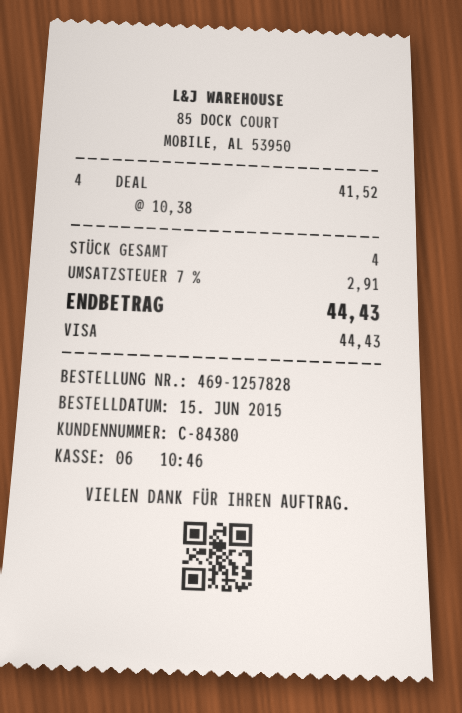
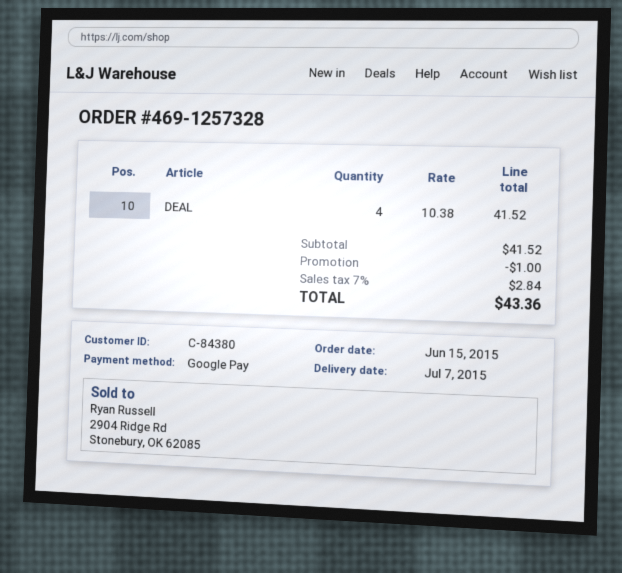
order number: 469-1257828 -> 469-1257328
payment method: Visa -> Google Pay
discount: none -> 1.00
tax: 7% = 2.91 -> 7% = 2.84
total: 44.43 -> 43.36

